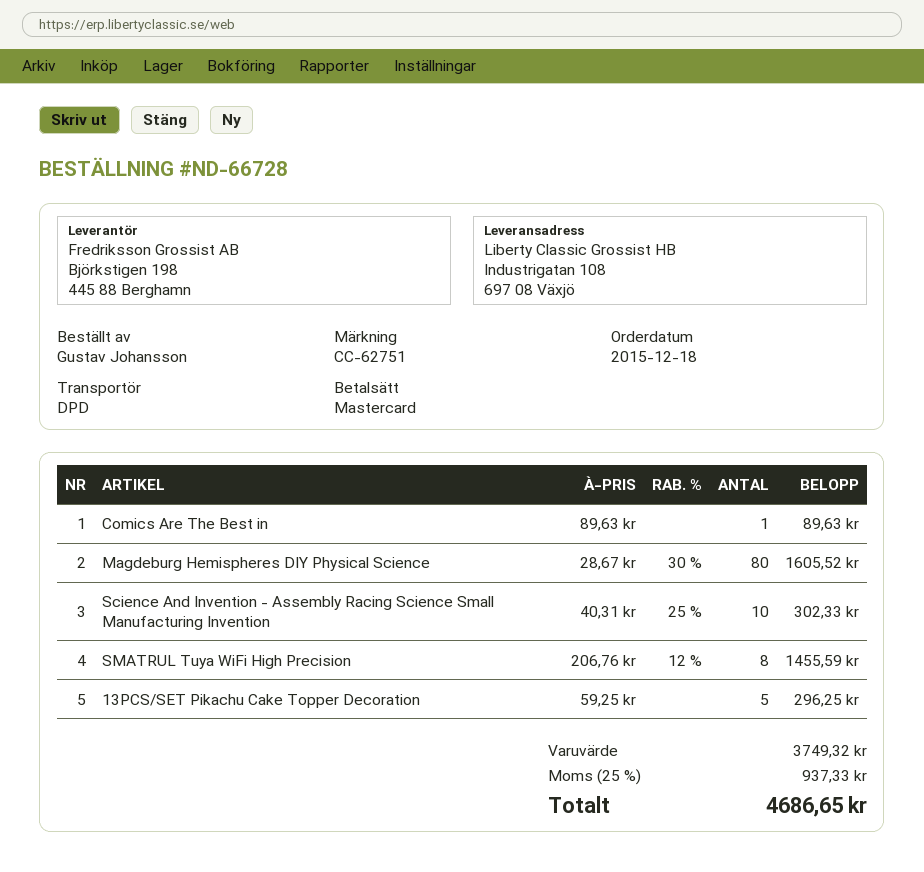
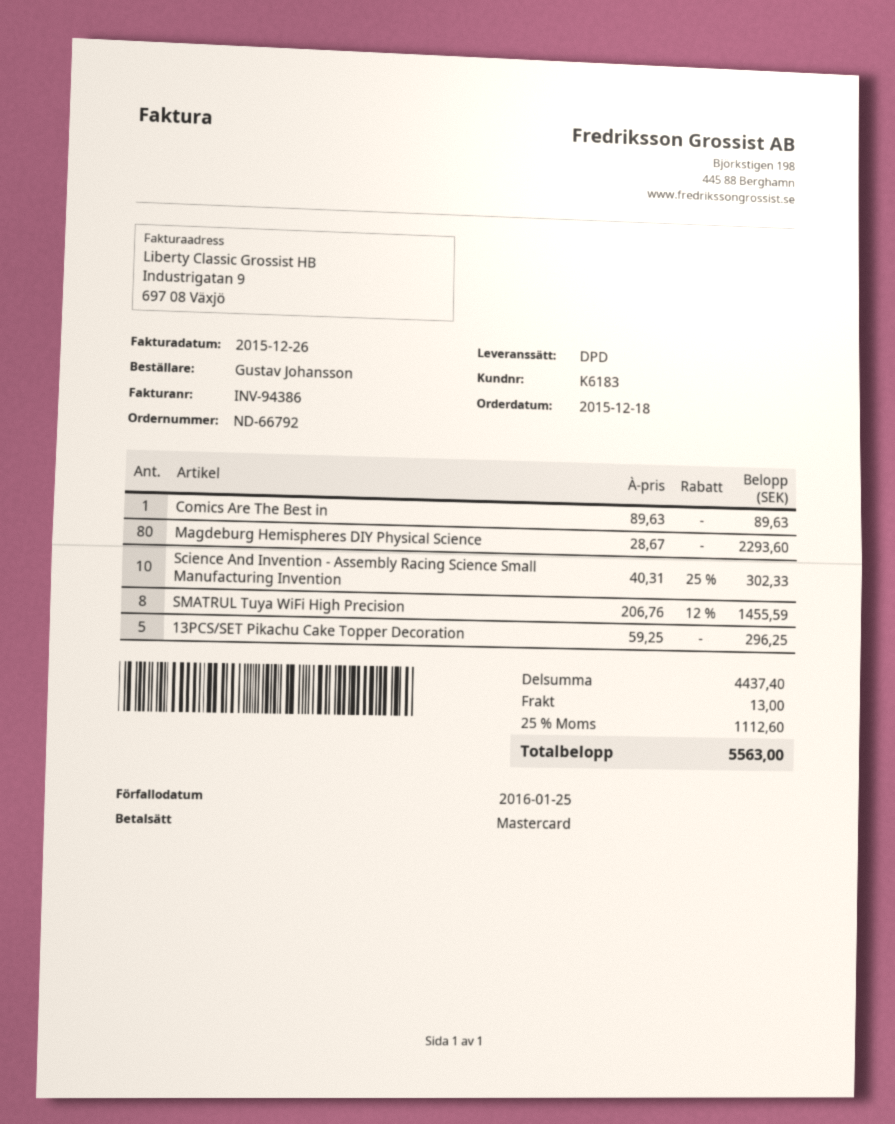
order number: ND-66728 -> ND-66792
Magdeburg Hemispheres DIY Physical Science: 80 x 28.67 - 30% = 1605.52 -> 80 x 28.67 = 2293.60
subtotal: 3749.32 -> 4437.40
shipping: none -> 13.00
tax: 25% = 937.33 -> 25% = 1112.60
total: 4686.65 -> 5563.00

